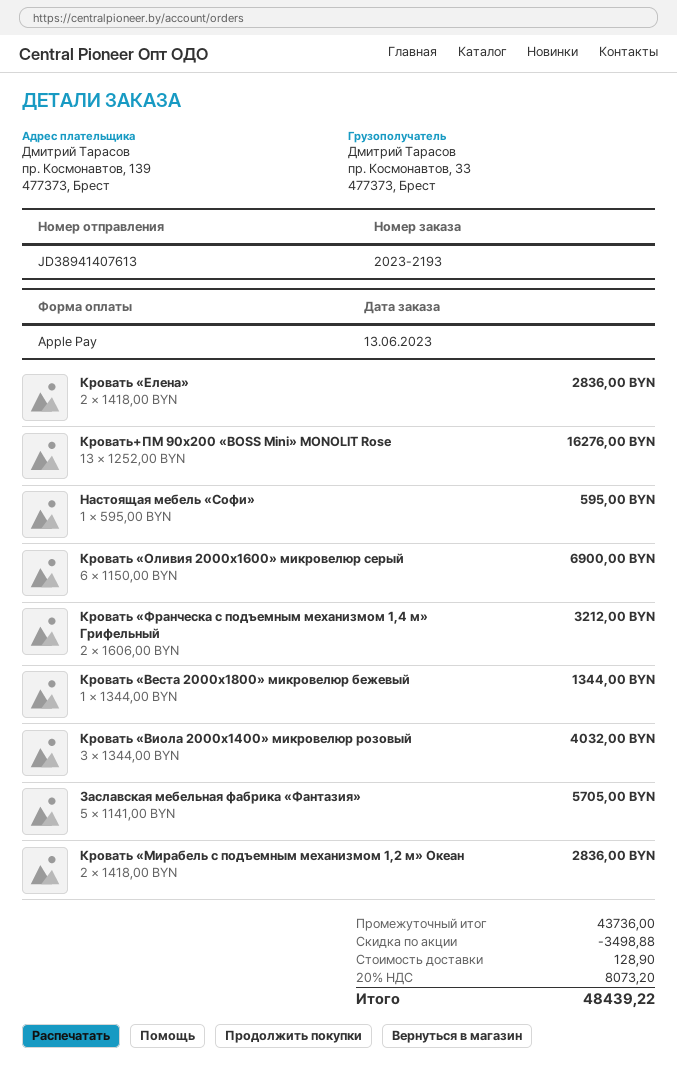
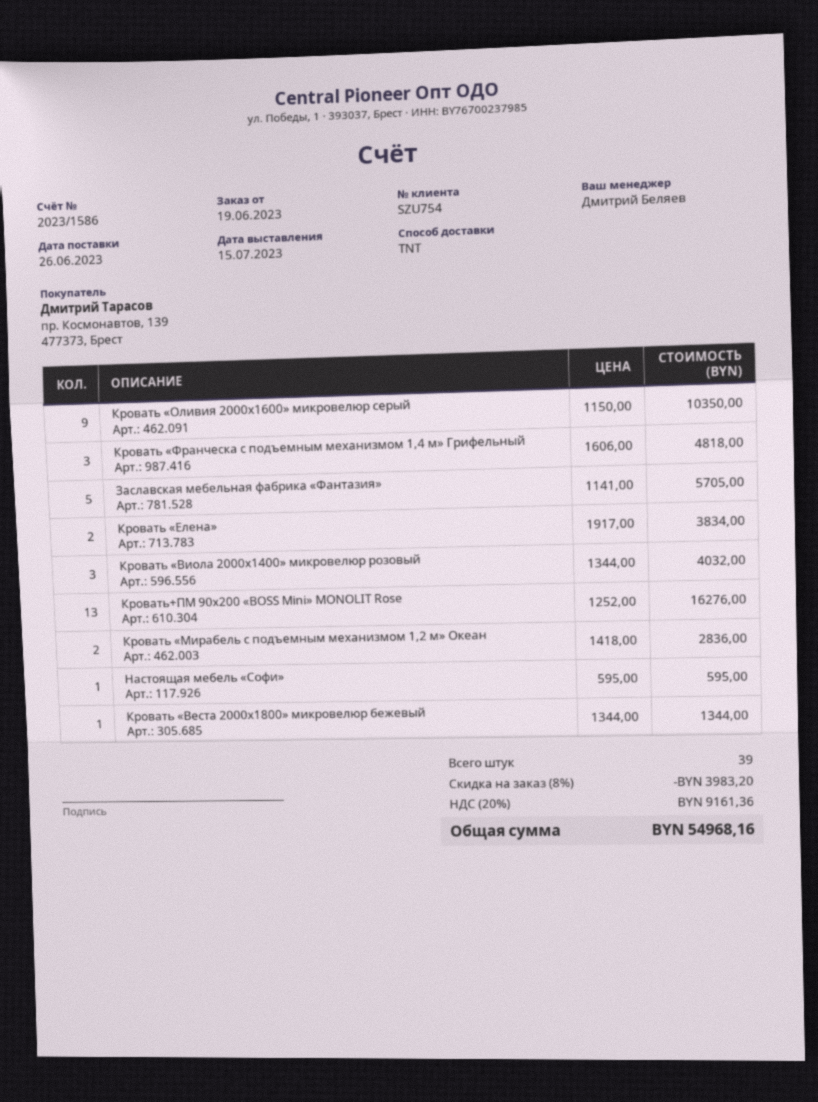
order date: 2023-06-13 -> 2023-06-19
Кровать «Елена»: 2 x 1418.00 = 2836.00 -> 2 x 1917.00 = 3834.00
Кровать «Оливия 2000х1600» микровелюр серый: 6 x 1150.00 = 6900.00 -> 9 x 1150.00 = 10350.00
Кровать «Франческа с подъемным механизмом 1,4 м» Грифельный: 2 x 1606.00 = 3212.00 -> 3 x 1606.00 = 4818.00
discount: 3498.88 -> 3983.20
shipping: 128.90 -> none
tax: 20% = 8073.20 -> 20% = 9161.36
total: 48439.22 -> 54968.16

